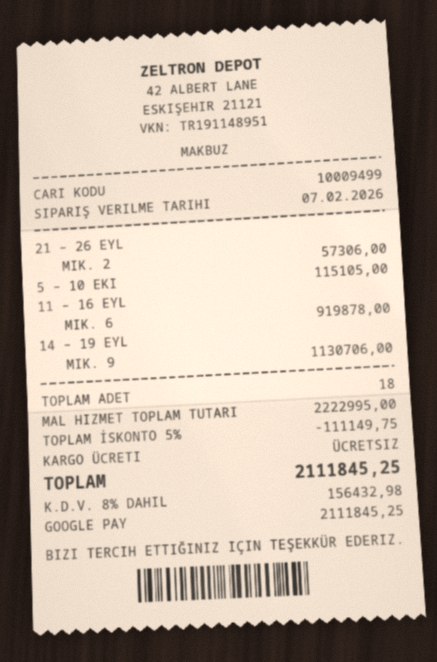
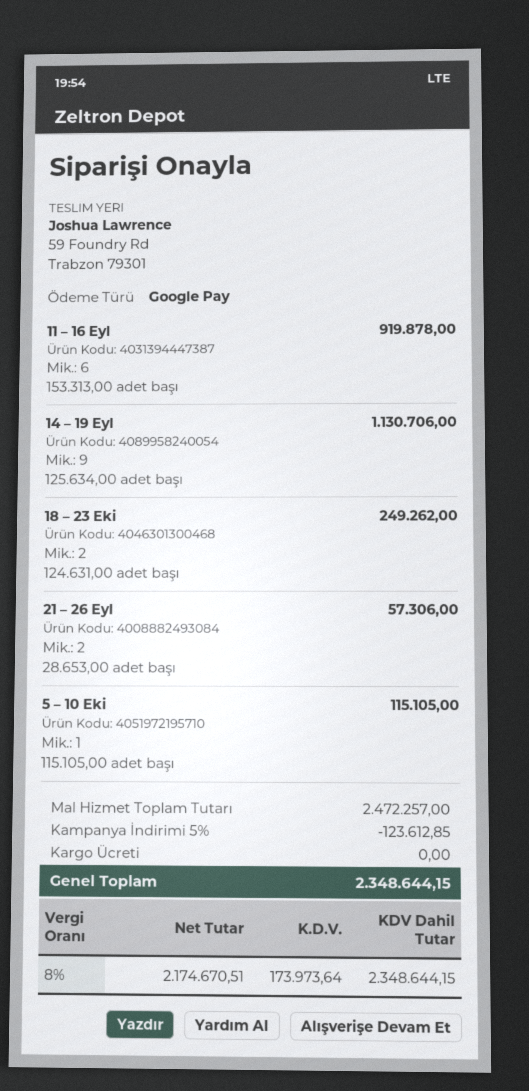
18 – 23 Eki: none -> 2 for 249262.00
subtotal: 2222995.00 -> 2472257.00
discount: 5% = 111149.75 -> 5% = 123612.85
tax: 8% = 156432.98 -> 8% = 173973.64
total: 2111845.25 -> 2348644.15

